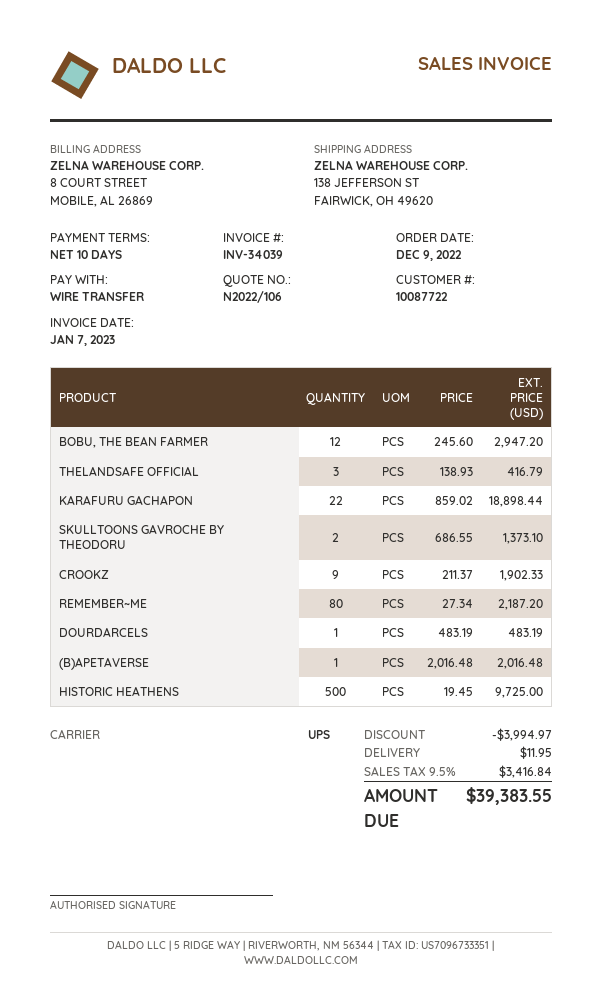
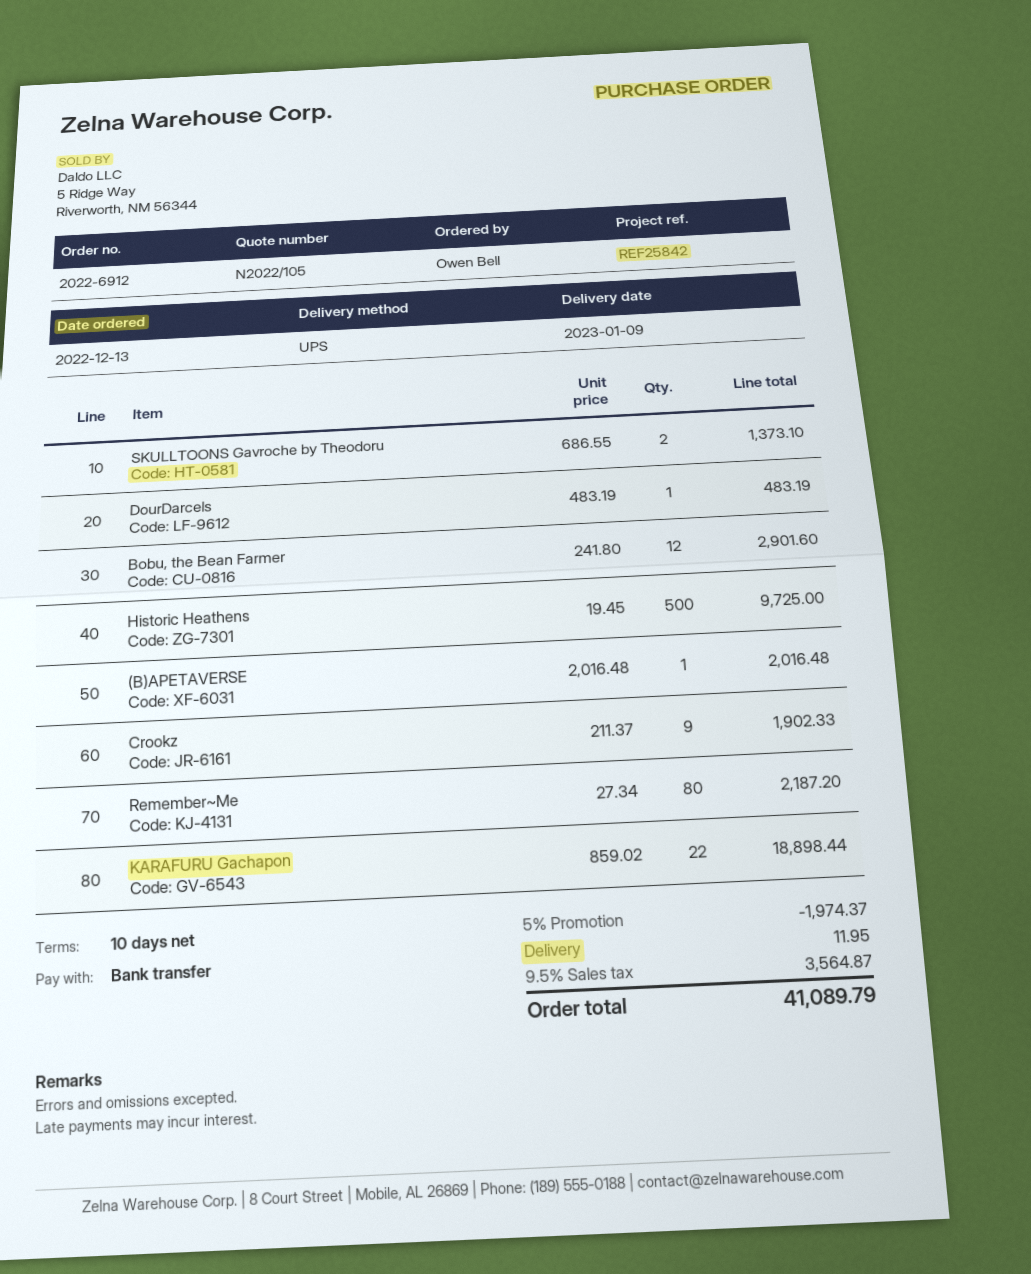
quote number: N2022/106 -> N2022/105
order date: 2022-12-09 -> 2022-12-13
BOBU, THE BEAN FARMER: 12 x 245.60 = 2947.20 -> 12 x 241.80 = 2901.60
THELANDSAFE OFFICIAL: 3 x 138.93 = 416.79 -> none
discount: 3994.97 -> 1974.37
tax: 9.5% = 3416.84 -> 9.5% = 3564.87
total: 39383.55 -> 41089.79

